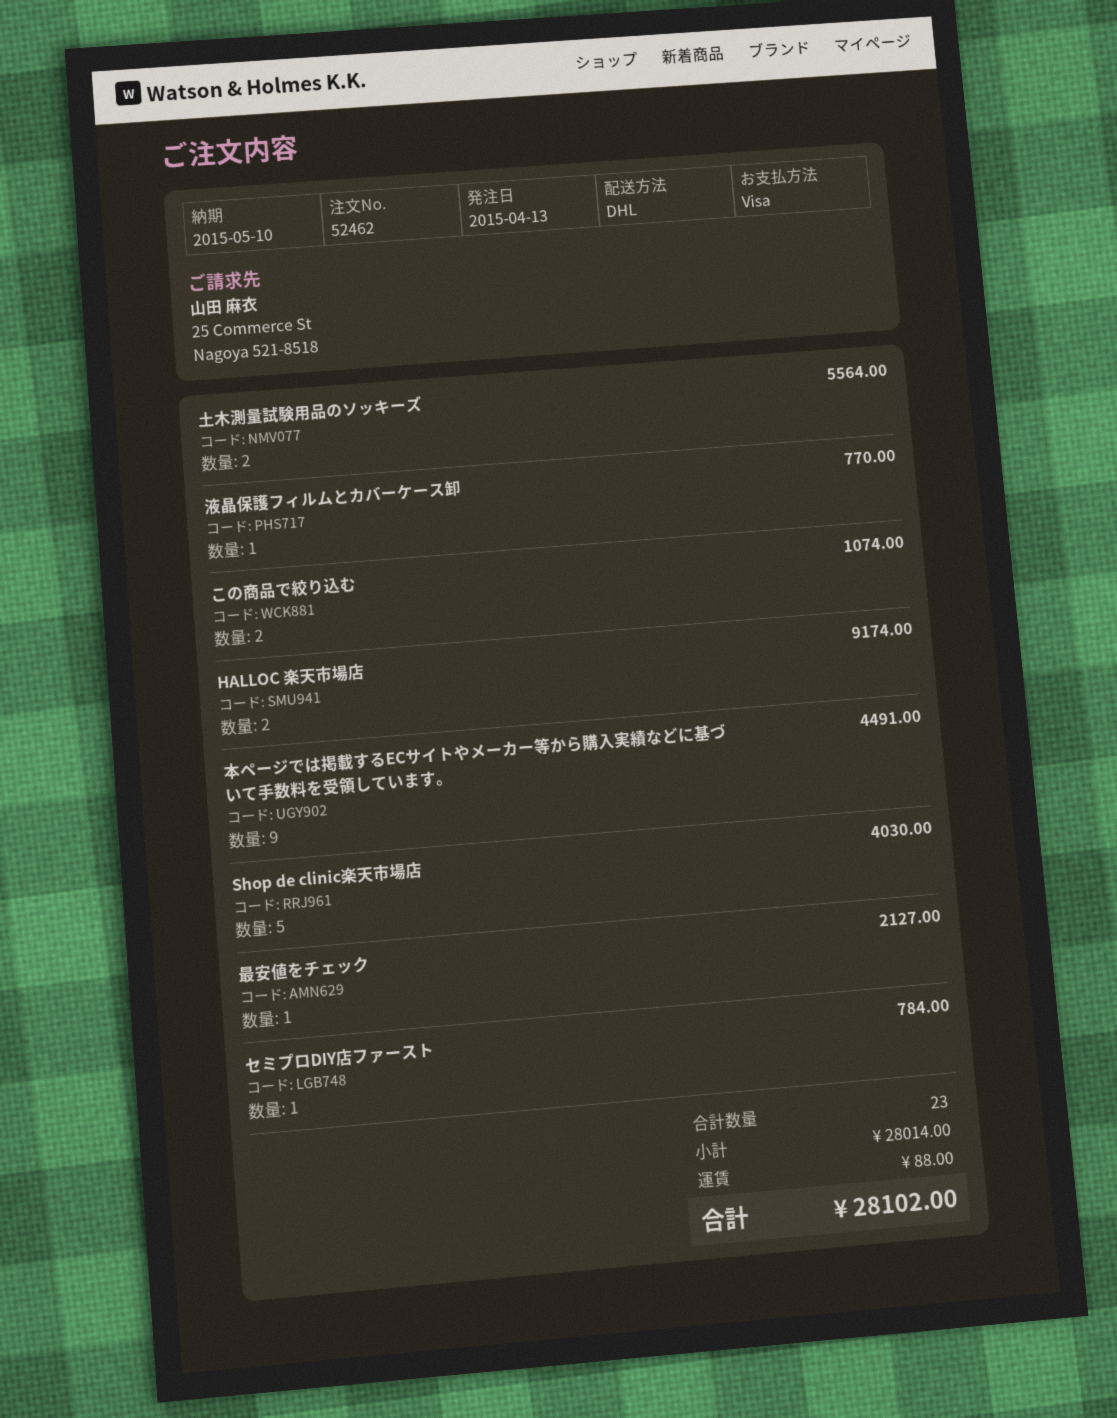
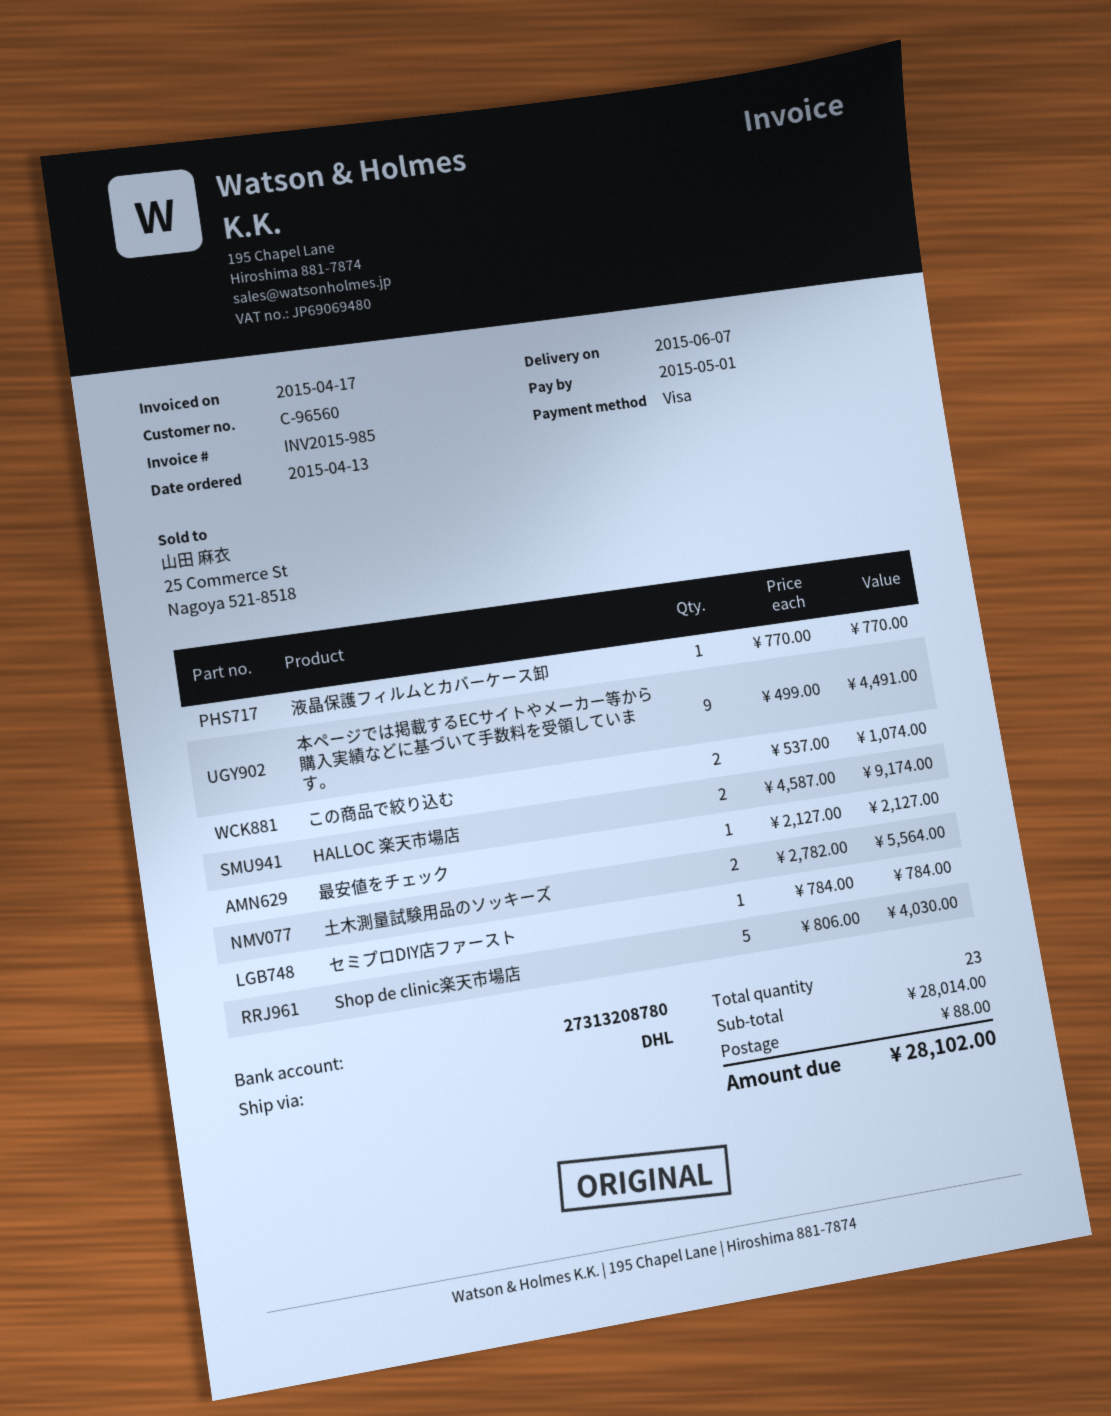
delivery date: 2015-05-10 -> 2015-06-07

